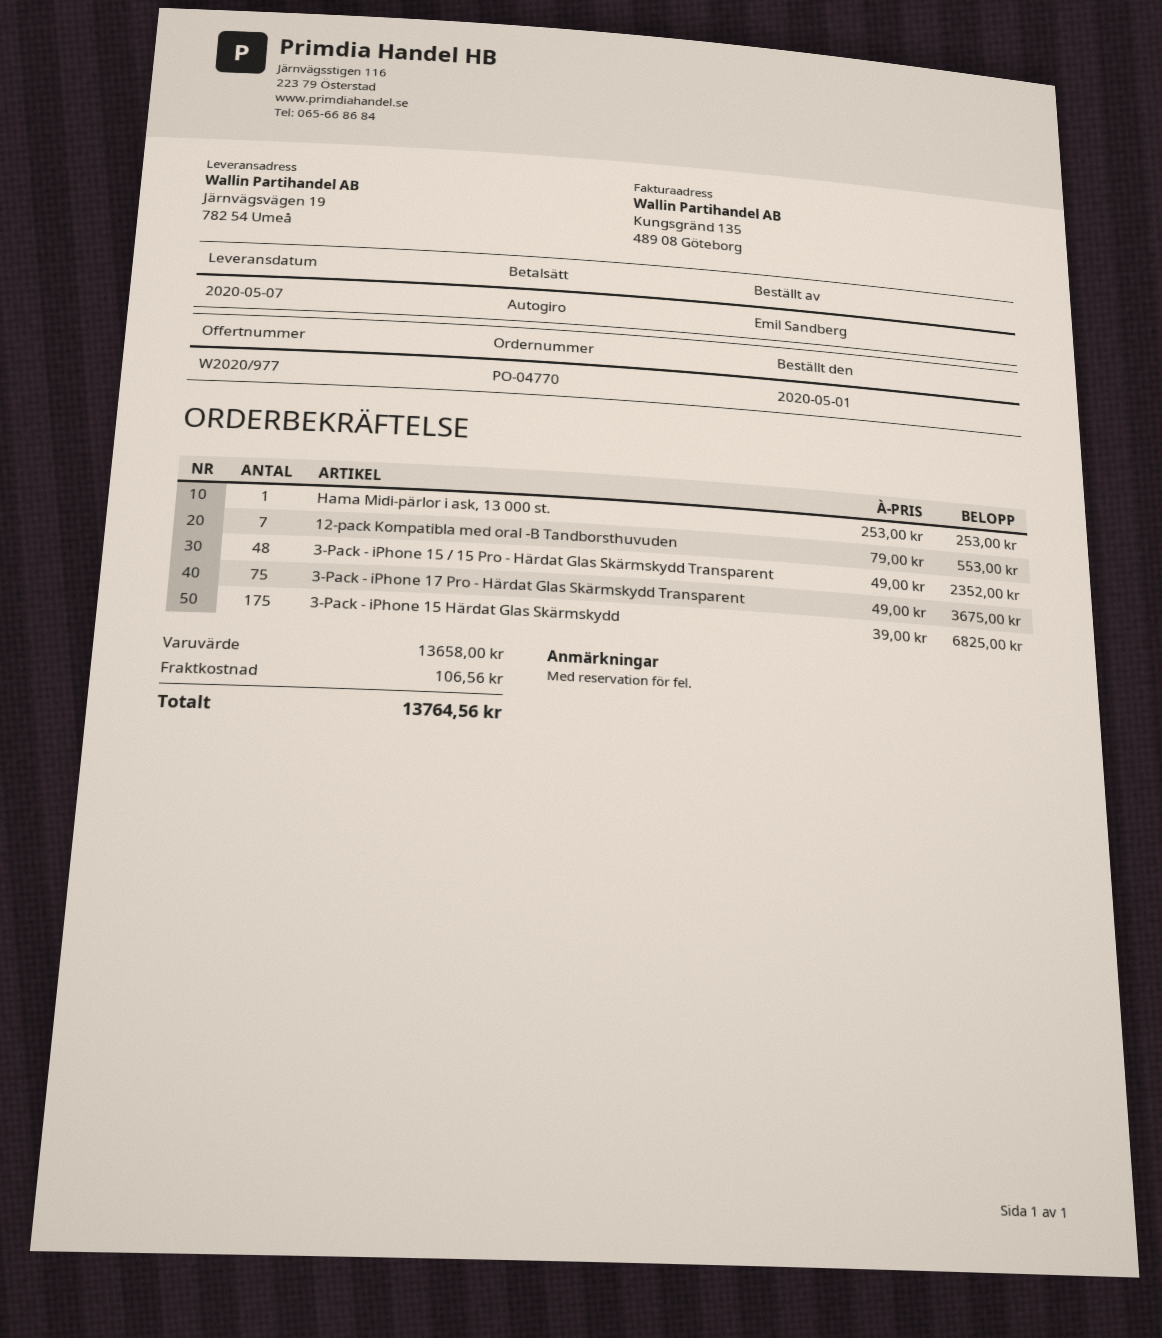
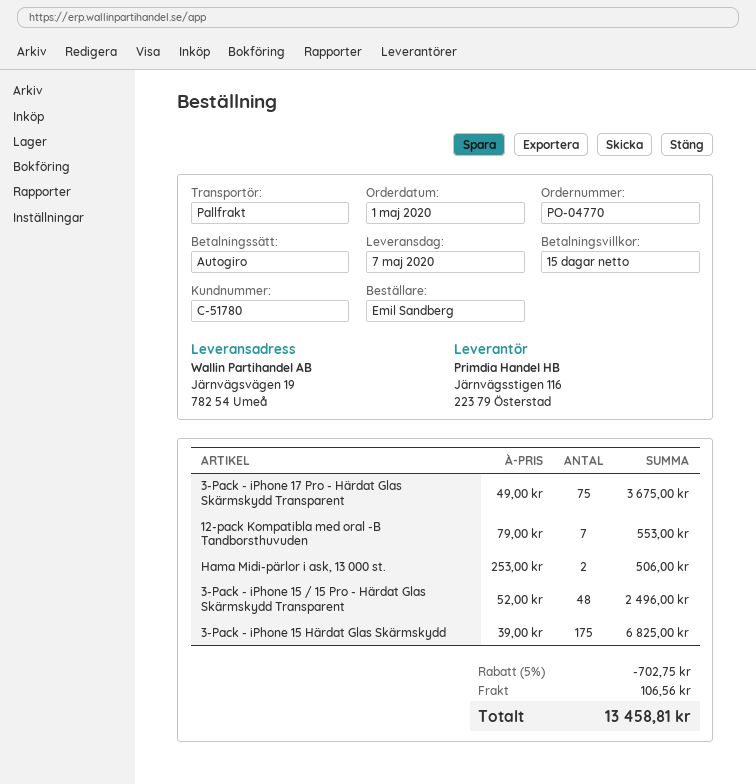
Hama Midi-pärlor i ask, 13 000 st.: 1 x 253.00 = 253.00 -> 2 x 253.00 = 506.00
3-Pack - iPhone 15 / 15 Pro - Härdat Glas Skärmskydd Transparent: 48 x 49.00 = 2352.00 -> 48 x 52.00 = 2496.00
discount: none -> 5% = 702.75
total: 13764.56 -> 13458.81

